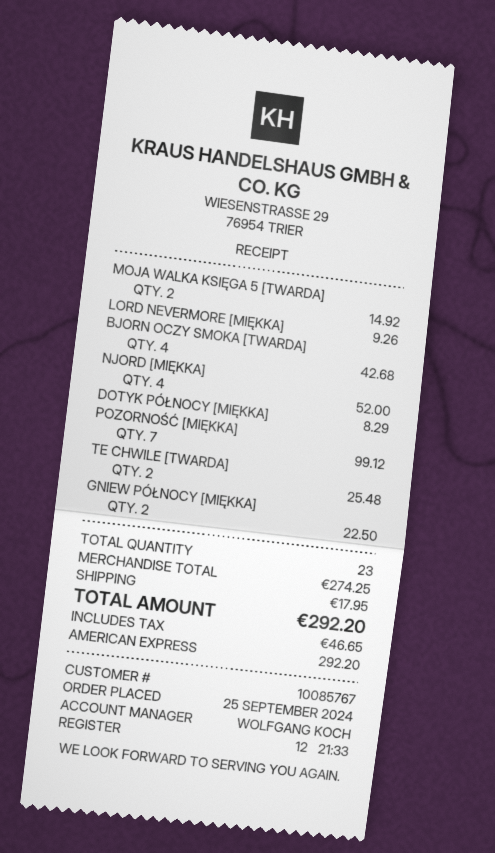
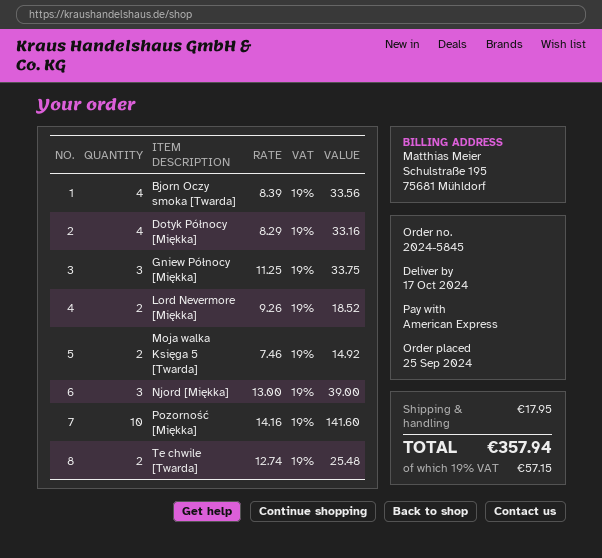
LORD NEVERMORE [MIĘKKA]: 1 for 9.26 -> 2 for 18.52
BJORN OCZY SMOKA [TWARDA]: 4 for 42.68 -> 4 for 33.56
NJORD [MIĘKKA]: 4 for 52.00 -> 3 for 39.00
DOTYK PÓŁNOCY [MIĘKKA]: 1 for 8.29 -> 4 for 33.16
POZORNOŚĆ [MIĘKKA]: 7 for 99.12 -> 10 for 141.60
GNIEW PÓŁNOCY [MIĘKKA]: 2 for 22.50 -> 3 for 33.75
tax: 46.65 -> 57.15
total: 292.20 -> 357.94

